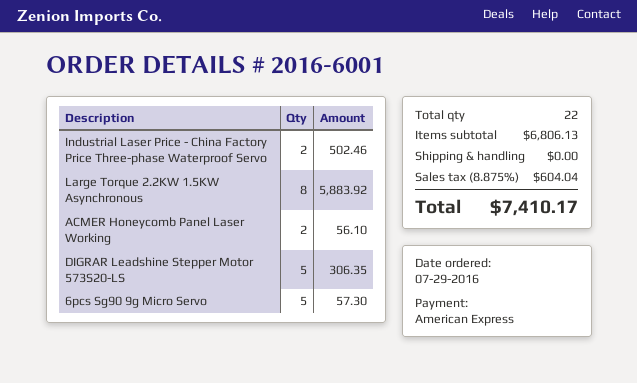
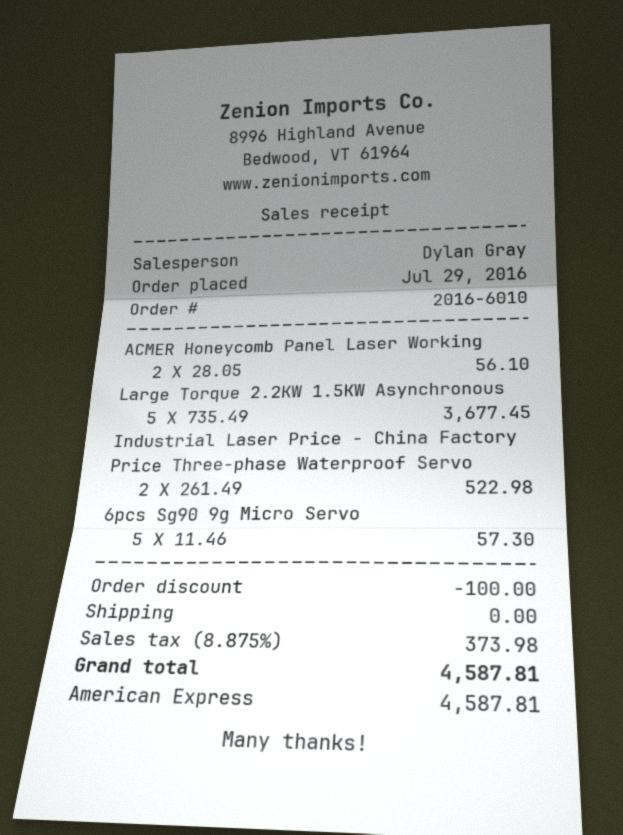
order number: 2016-6001 -> 2016-6010
Industrial Laser Price - China Factory Price Three-phase Waterproof Servo: 2 for 502.46 -> 2 for 522.98
Large Torque 2.2KW 1.5KW Asynchronous: 8 for 5883.92 -> 5 for 3677.45
DIGRAR Leadshine Stepper Motor 573S20-LS: 5 for 306.35 -> none
discount: none -> 100.00
tax: 8.875% = 604.04 -> 8.875% = 373.98
total: 7410.17 -> 4587.81

